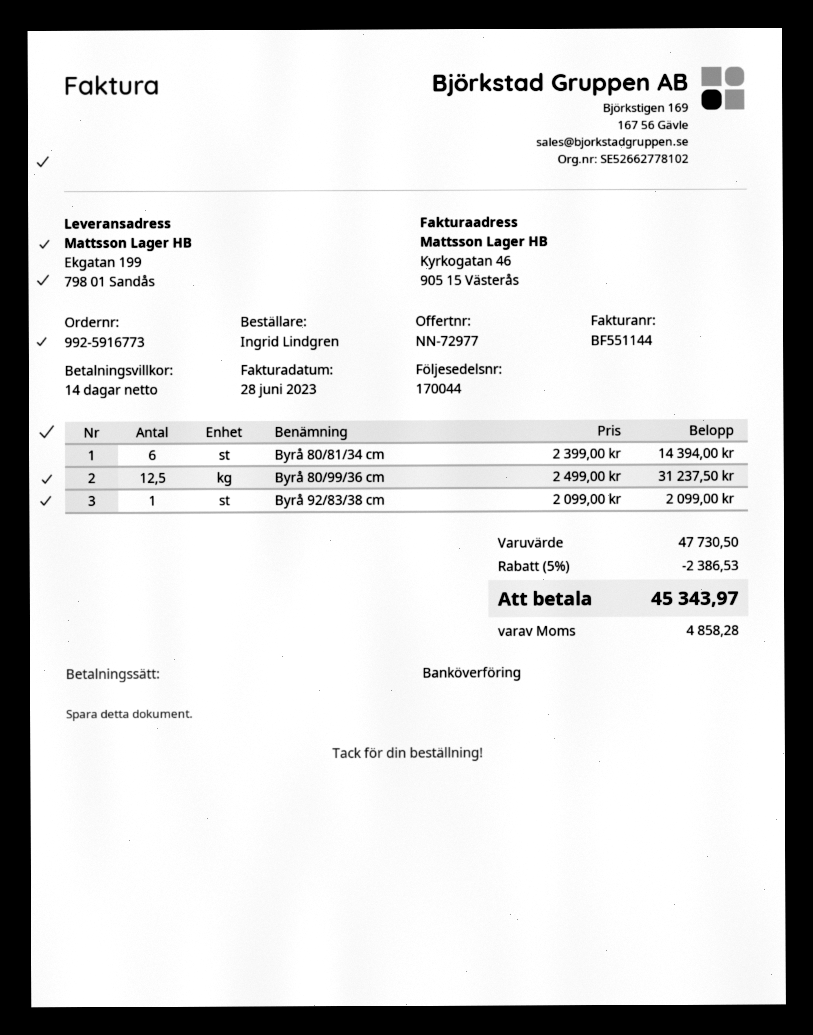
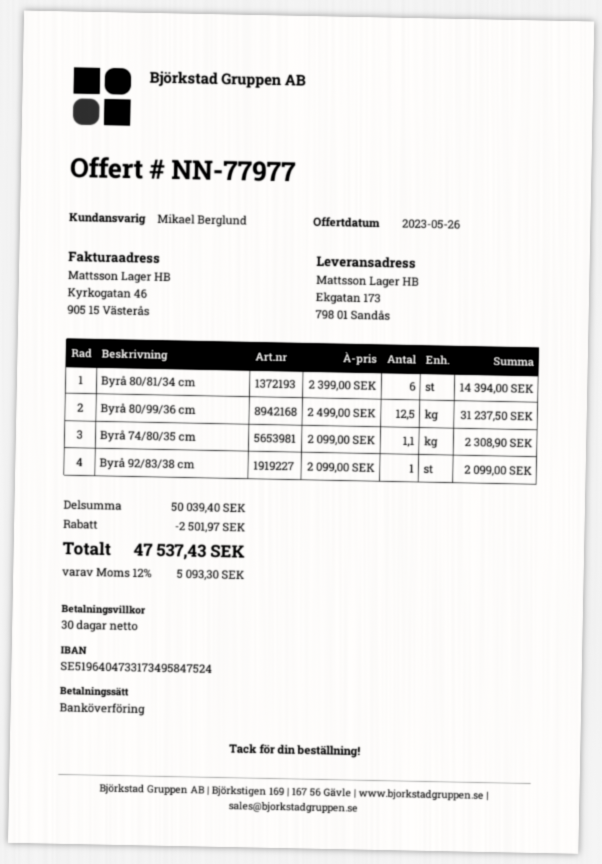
quote number: NN-72977 -> NN-77977
payment terms: 14 days -> 30 days
ship to: Ekgatan 199, 798 01 Sandås -> Ekgatan 173, 798 01 Sandås
Byrå 74/80/35 cm: none -> 1.1 x 2099.00 = 2308.90
subtotal: 47730.50 -> 50039.40
discount: 2386.53 -> 2501.97
tax: 4858.28 -> 5093.30
total: 45343.97 -> 47537.43

